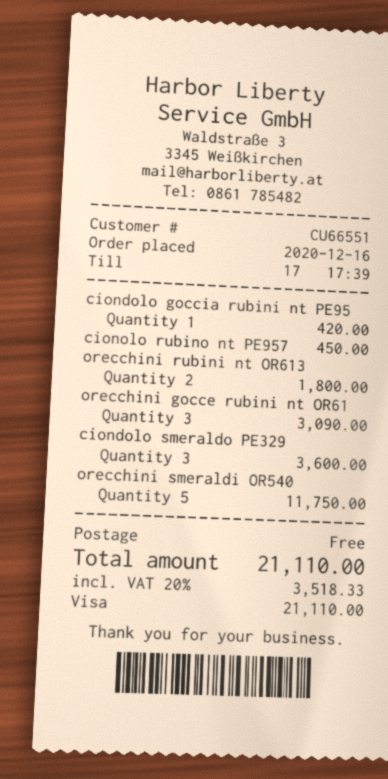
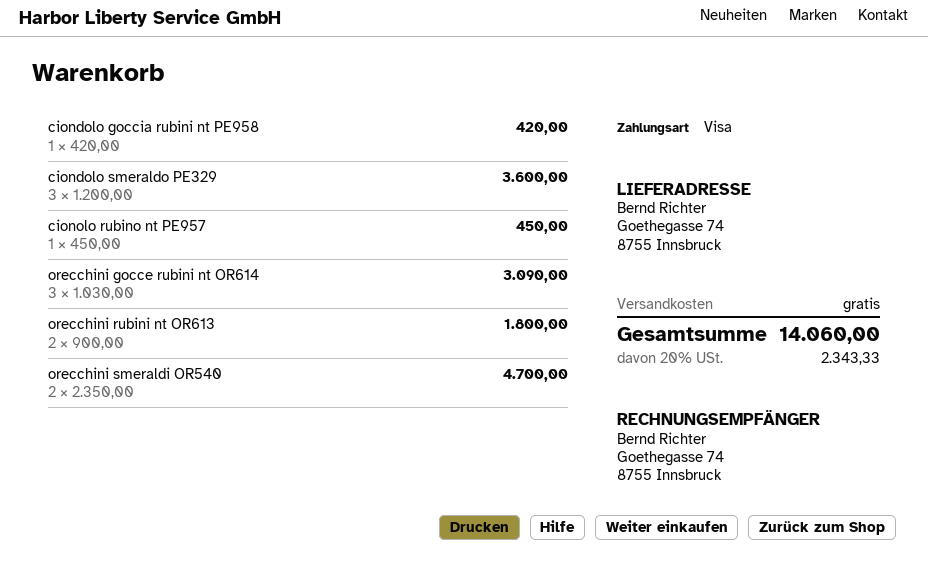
orecchini smeraldi OR540: 5 for 11750.00 -> 2 for 4700.00
tax: 20% = 3518.33 -> 20% = 2343.33
total: 21110.00 -> 14060.00

